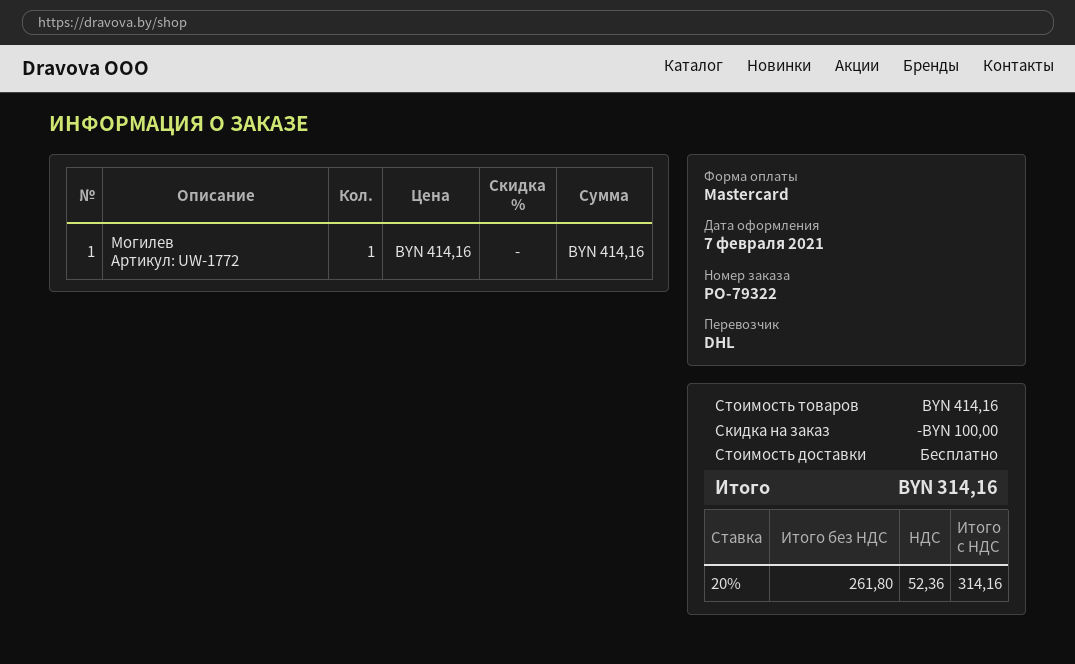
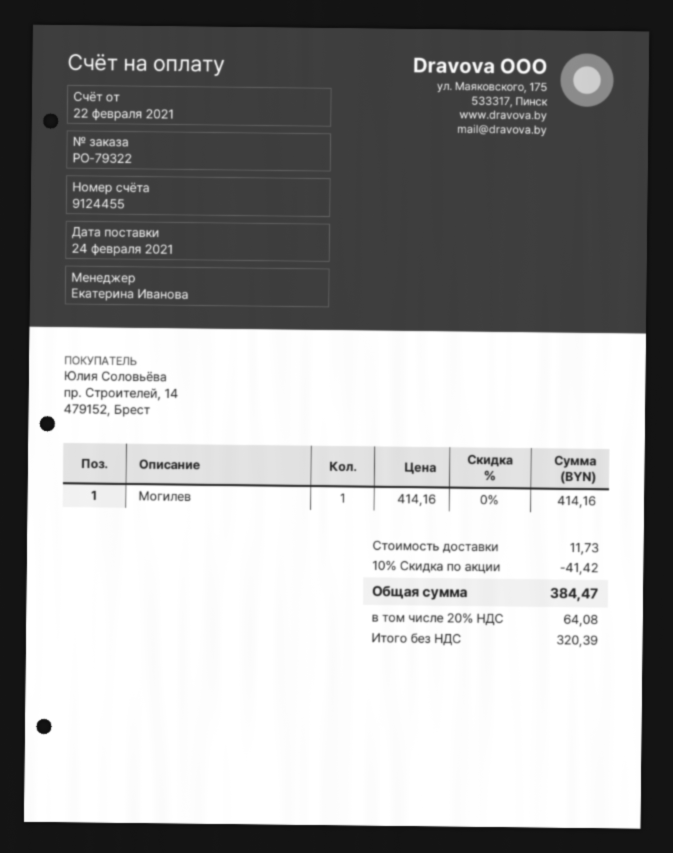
discount: 100.00 -> 41.42
shipping: 0.00 -> 11.73
net: 261.80 -> 320.39
tax: 20% = 52.36 -> 20% = 64.08
total: 314.16 -> 384.47

